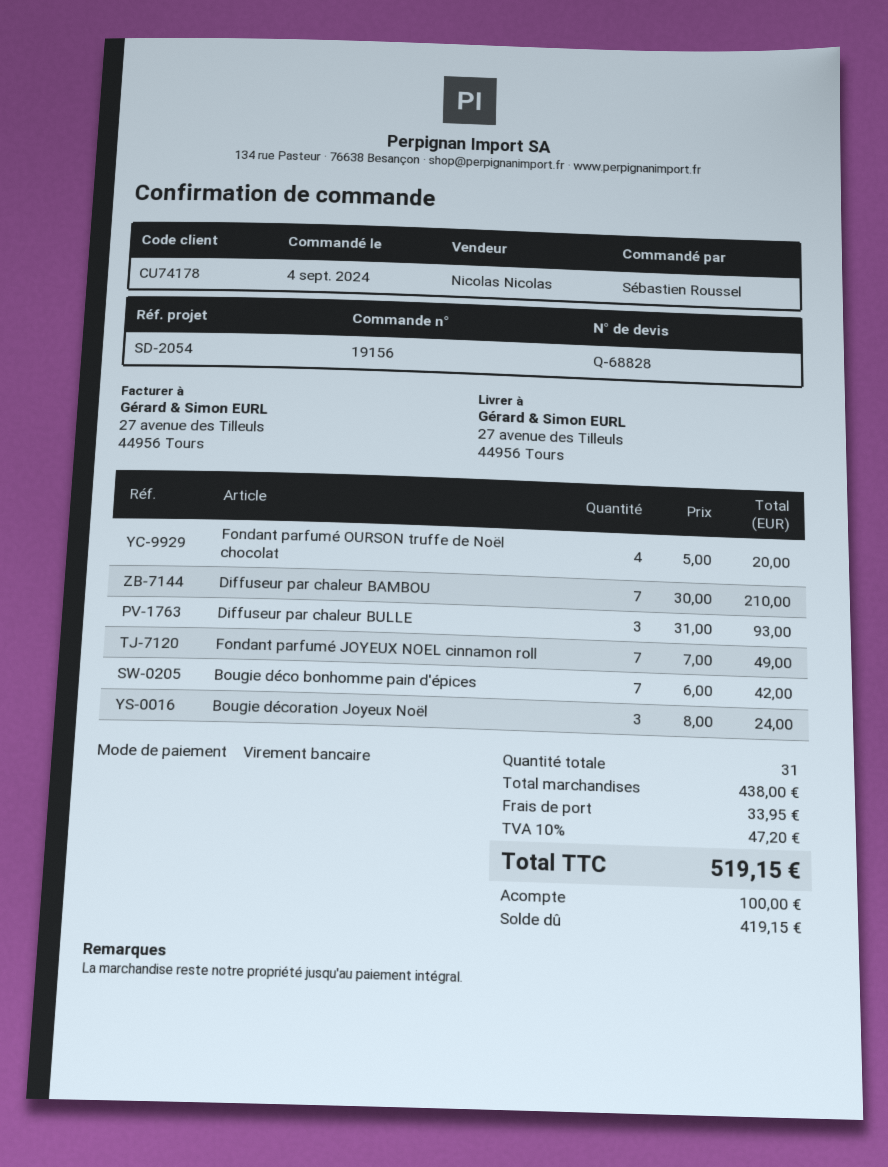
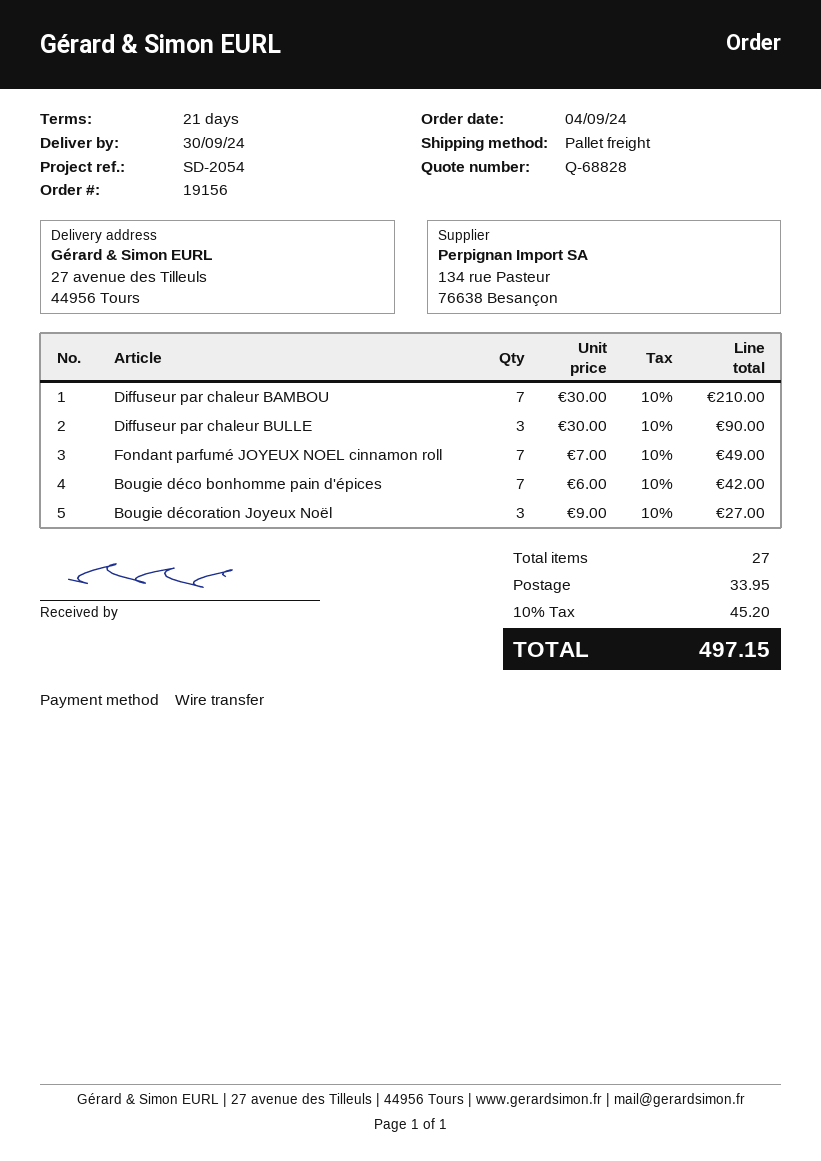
Fondant parfumé OURSON truffe de Noël chocolat: 4 x 5.00 = 20.00 -> none
Diffuseur par chaleur BULLE: 3 x 31.00 = 93.00 -> 3 x 30.00 = 90.00
Bougie décoration Joyeux Noël: 3 x 8.00 = 24.00 -> 3 x 9.00 = 27.00
total quantity: 31 -> 27
tax: 10% = 47.20 -> 10% = 45.20
total: 519.15 -> 497.15

